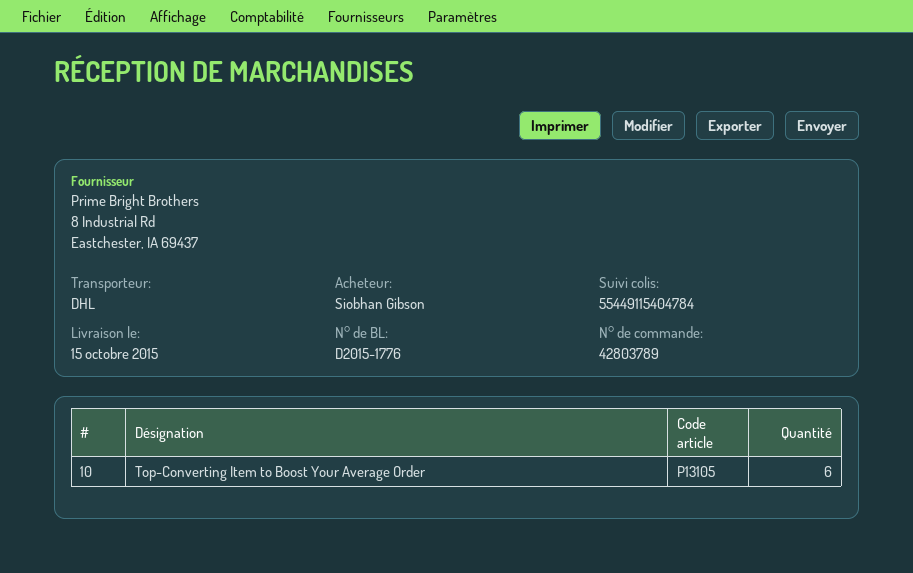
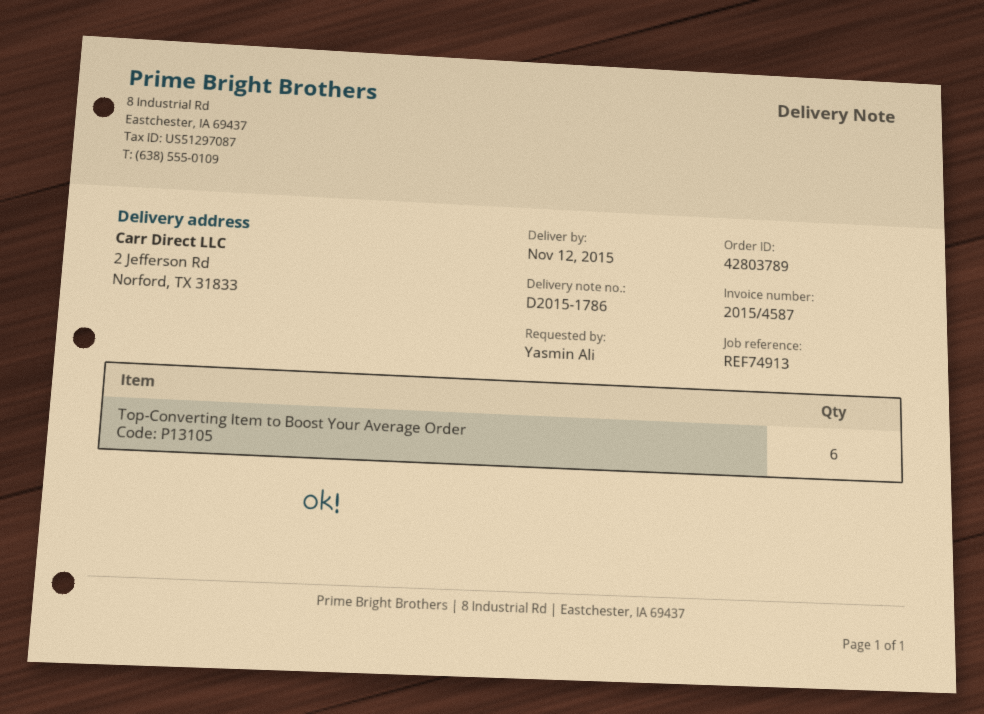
delivery note number: D2015-1776 -> D2015-1786
delivery date: 2015-10-15 -> 2015-11-12
ordered by: Siobhan Gibson -> Yasmin Ali

